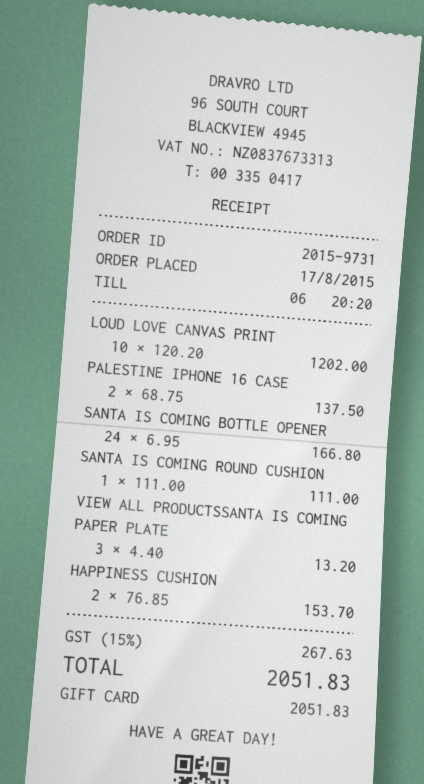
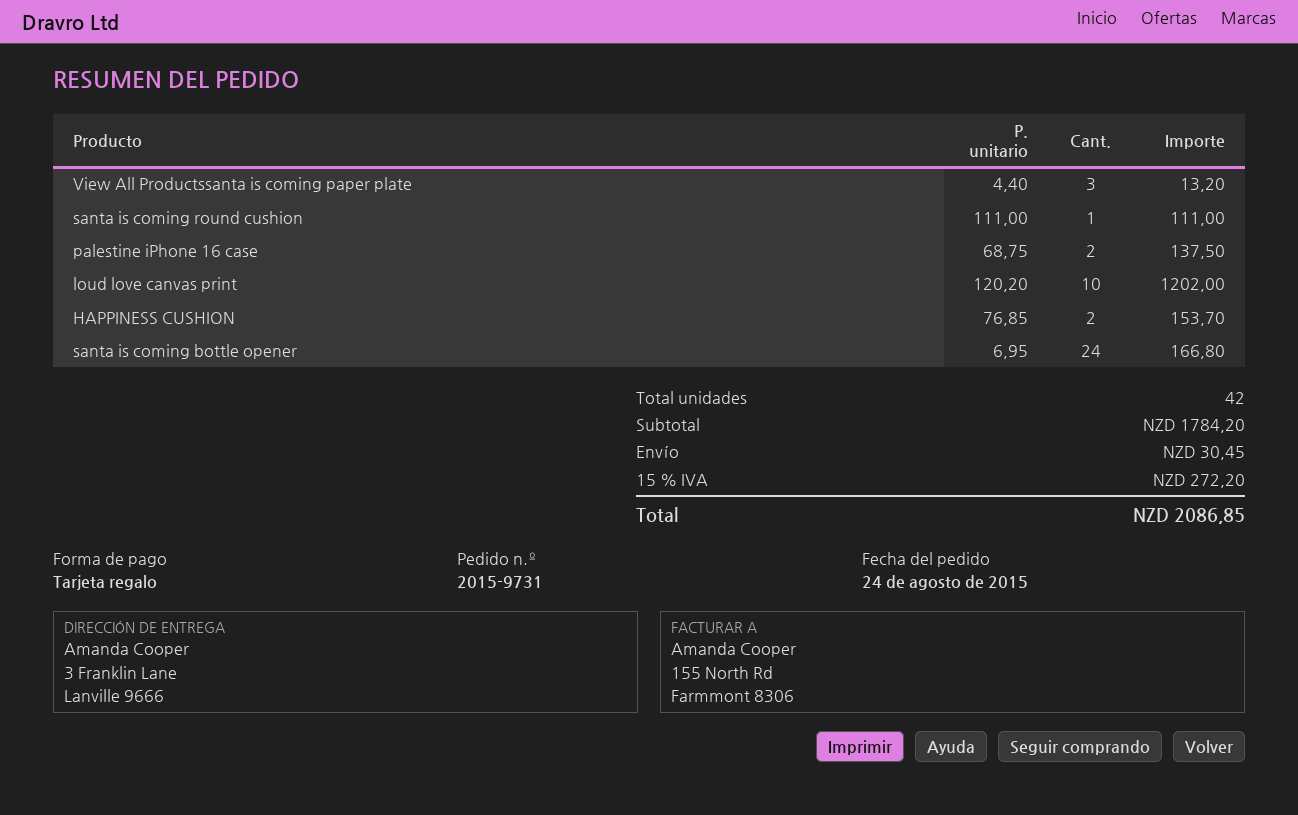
order date: 2015-08-17 -> 2015-08-24
shipping: none -> 30.45
tax: 15% = 267.63 -> 15% = 272.20
total: 2051.83 -> 2086.85

